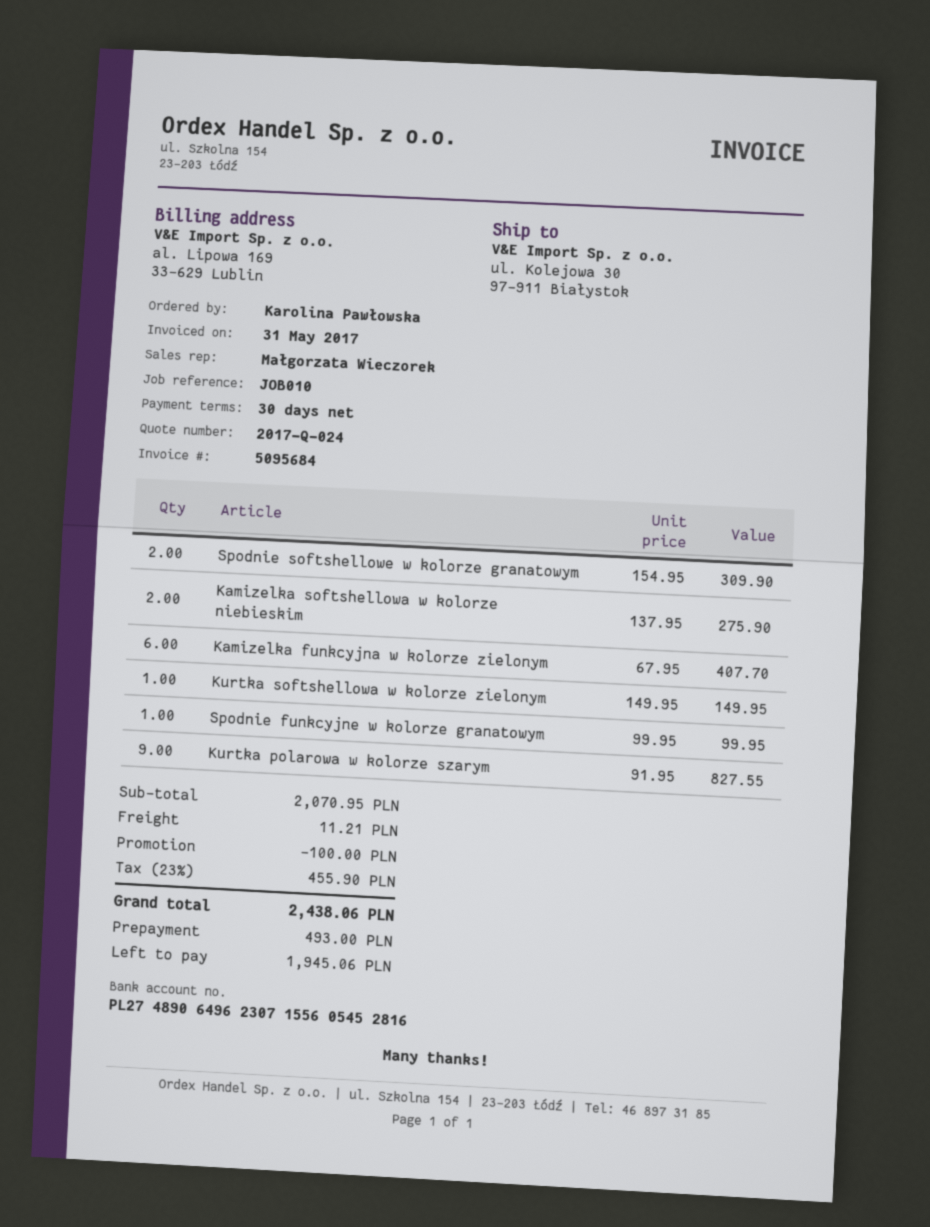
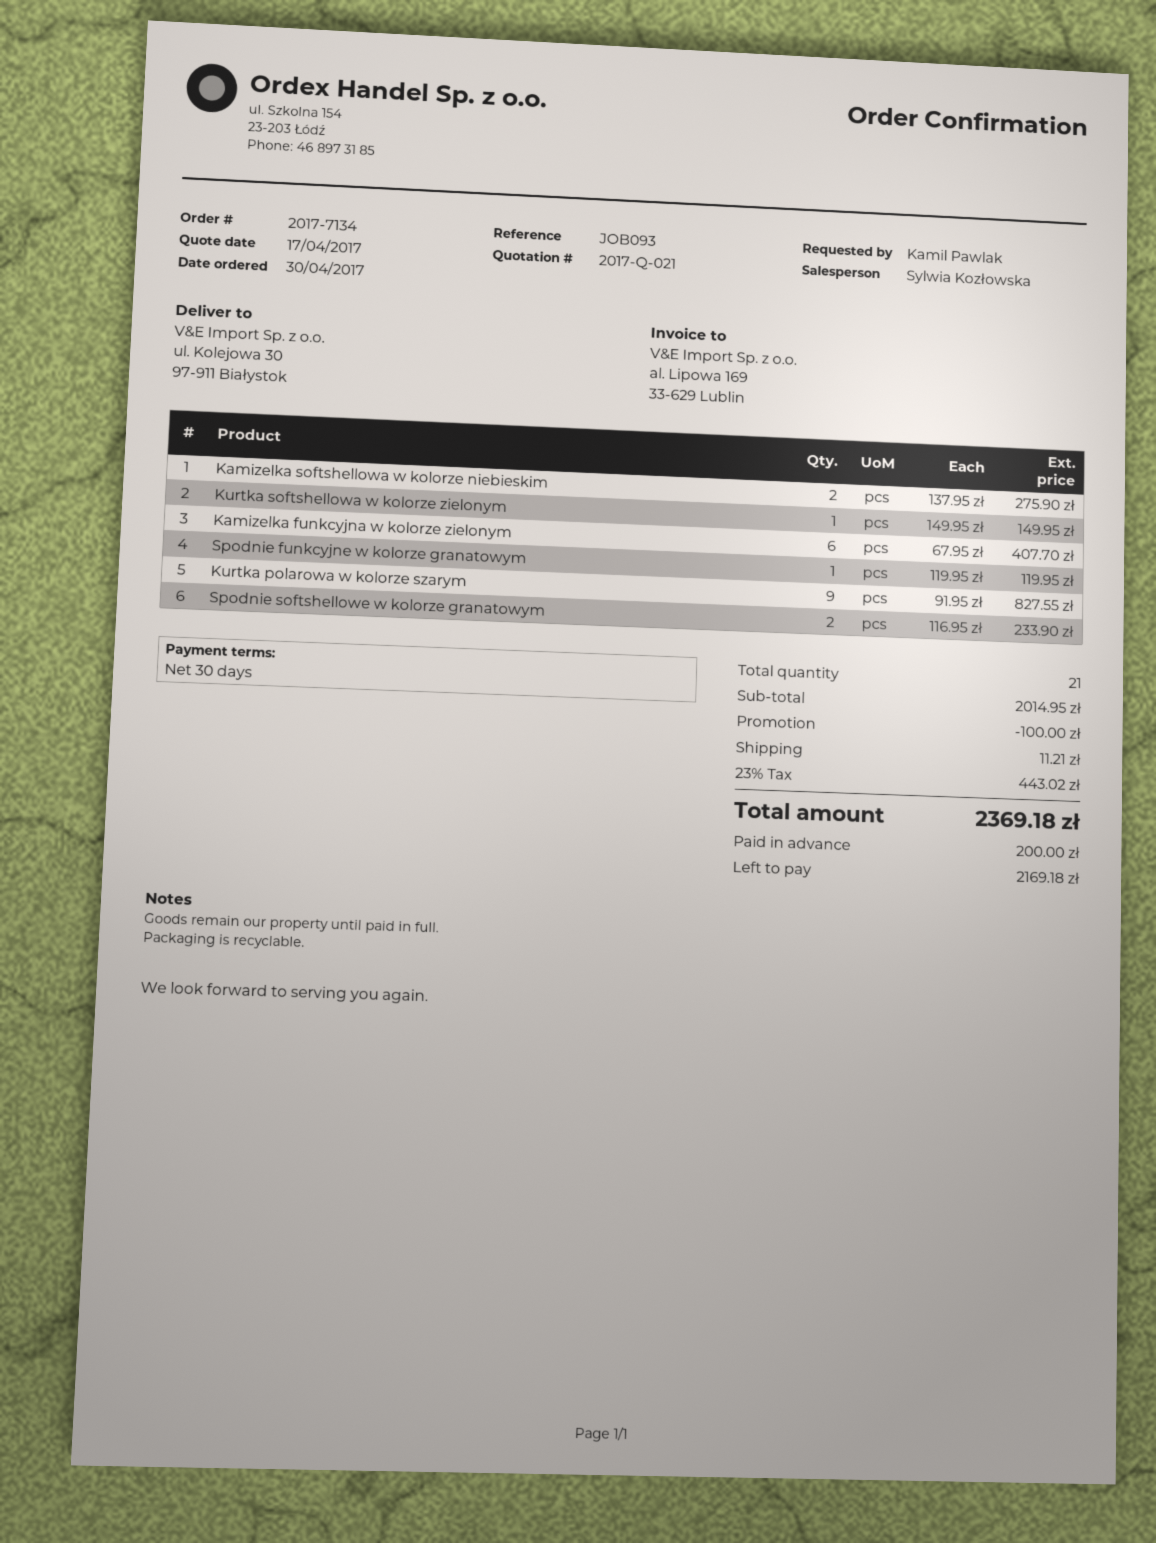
quote number: 2017-Q-024 -> 2017-Q-021
reference: JOB010 -> JOB093
ordered by: Karolina Pawłowska -> Kamil Pawlak
sales rep: Małgorzata Wieczorek -> Sylwia Kozłowska
Spodnie softshellowe w kolorze granatowym: 2 x 154.95 = 309.90 -> 2 x 116.95 = 233.90
Spodnie funkcyjne w kolorze granatowym: 1 x 99.95 = 99.95 -> 1 x 119.95 = 119.95
subtotal: 2070.95 -> 2014.95
tax: 23% = 455.90 -> 23% = 443.02
total: 2438.06 -> 2369.18
deposit: 493.00 -> 200.00
balance: 1945.06 -> 2169.18

